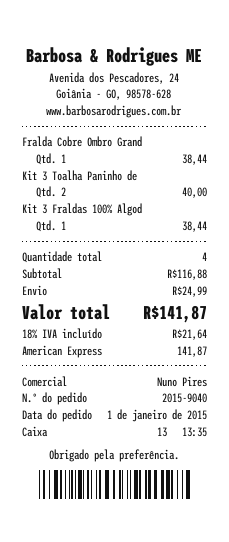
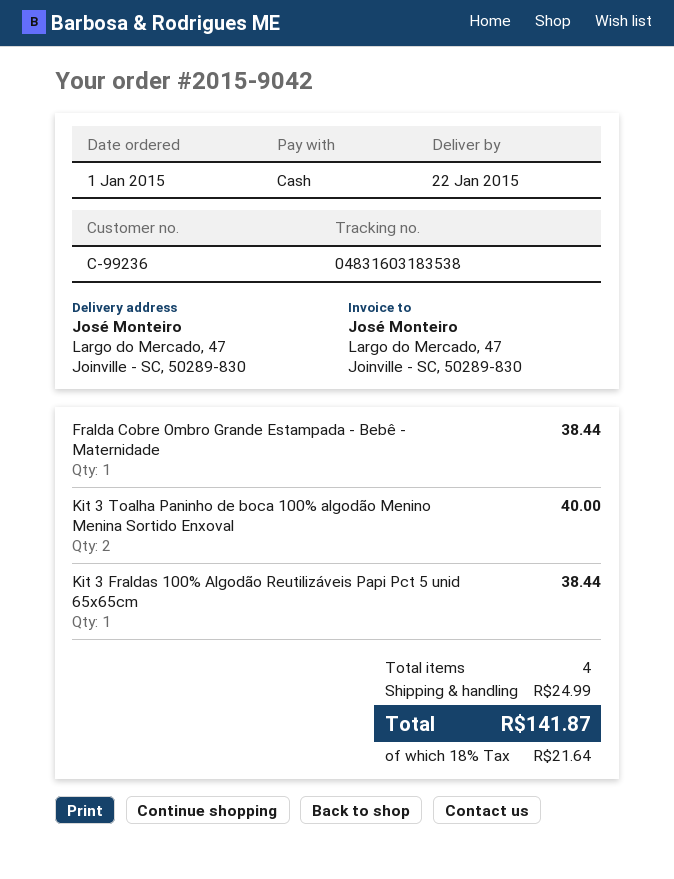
order number: 2015-9040 -> 2015-9042
payment method: American Express -> cash

